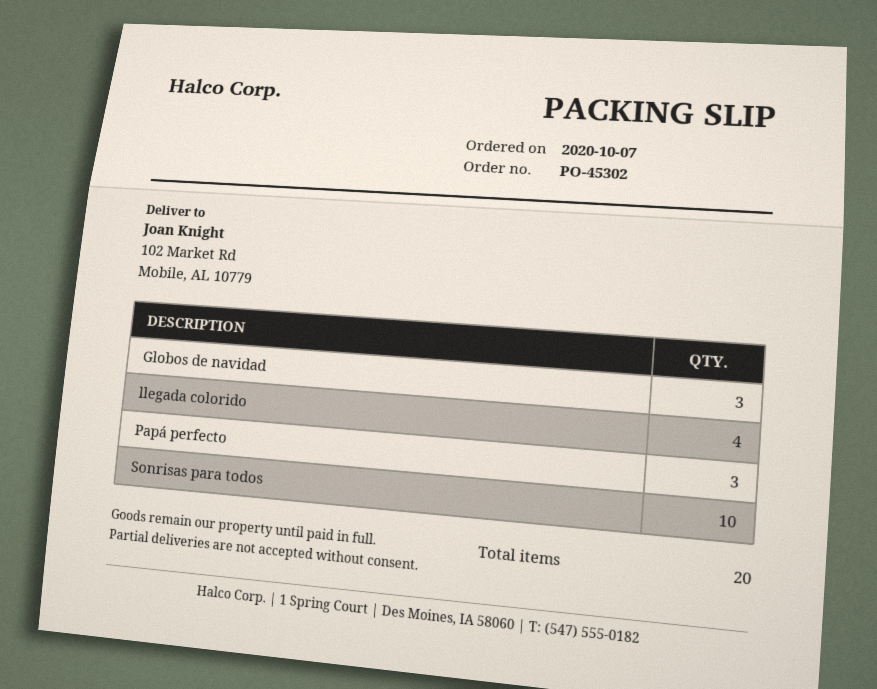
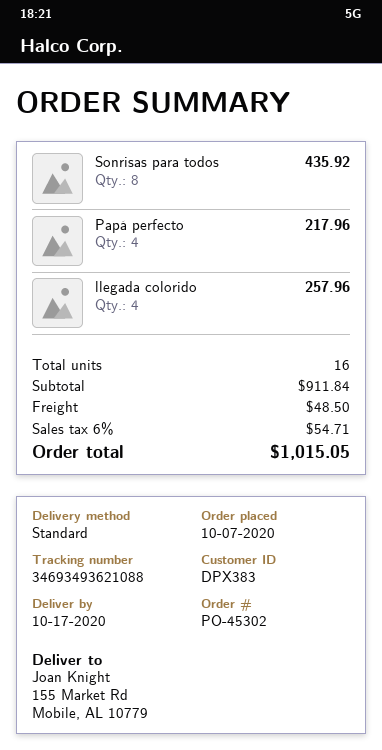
ship to: 102 Market Rd, Mobile, AL 10779 -> 155 Market Rd, Mobile, AL 10779
Globos de navidad: 3 -> none
Papá perfecto: 3 -> 4
Sonrisas para todos: 10 -> 8
total quantity: 20 -> 16

